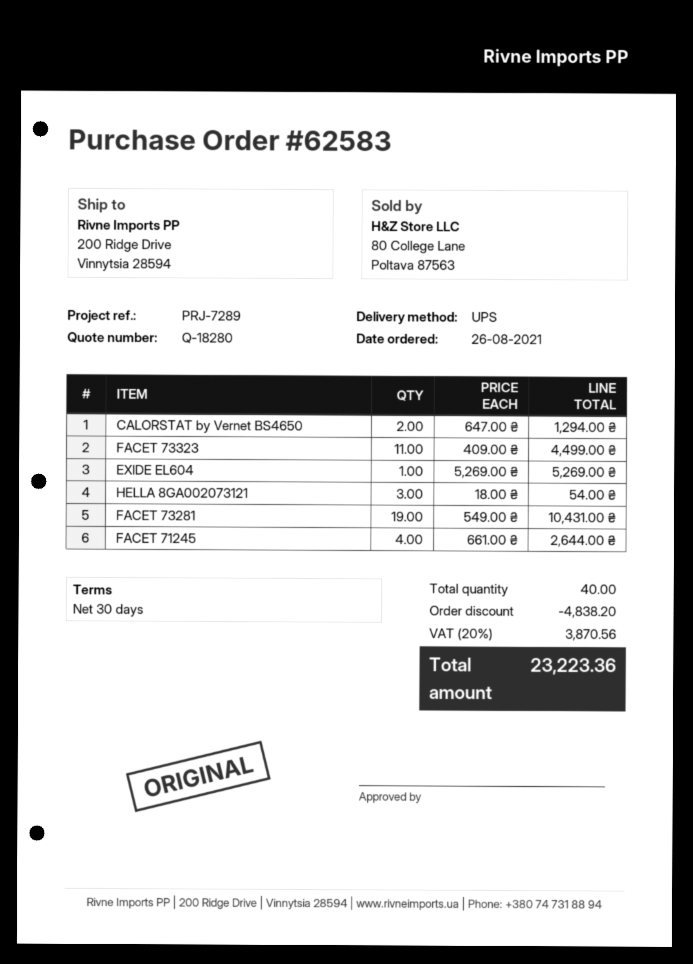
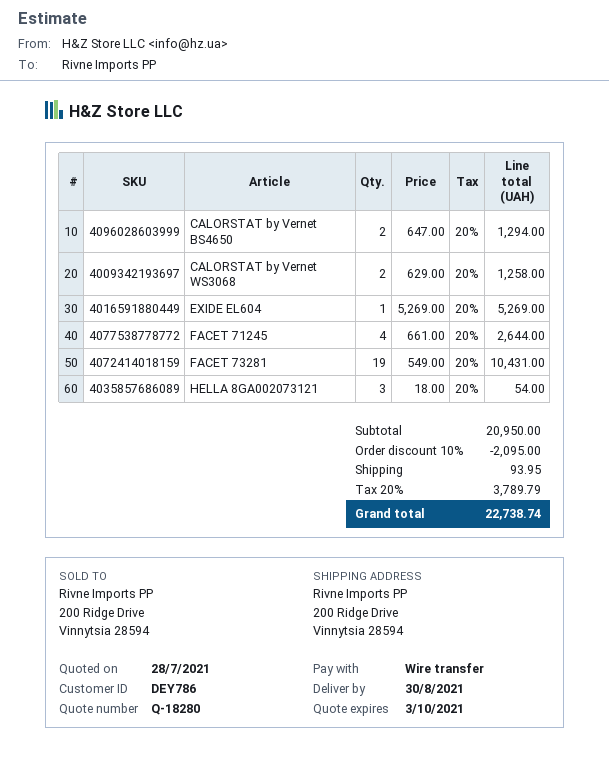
FACET 73323: 11 x 409.00 = 4499.00 -> none
CALORSTAT by Vernet WS3068: none -> 2 x 629.00 = 1258.00
discount: 4838.20 -> 2095.00
shipping: none -> 93.95
tax: 20% = 3870.56 -> 20% = 3789.79
total: 23223.36 -> 22738.74

